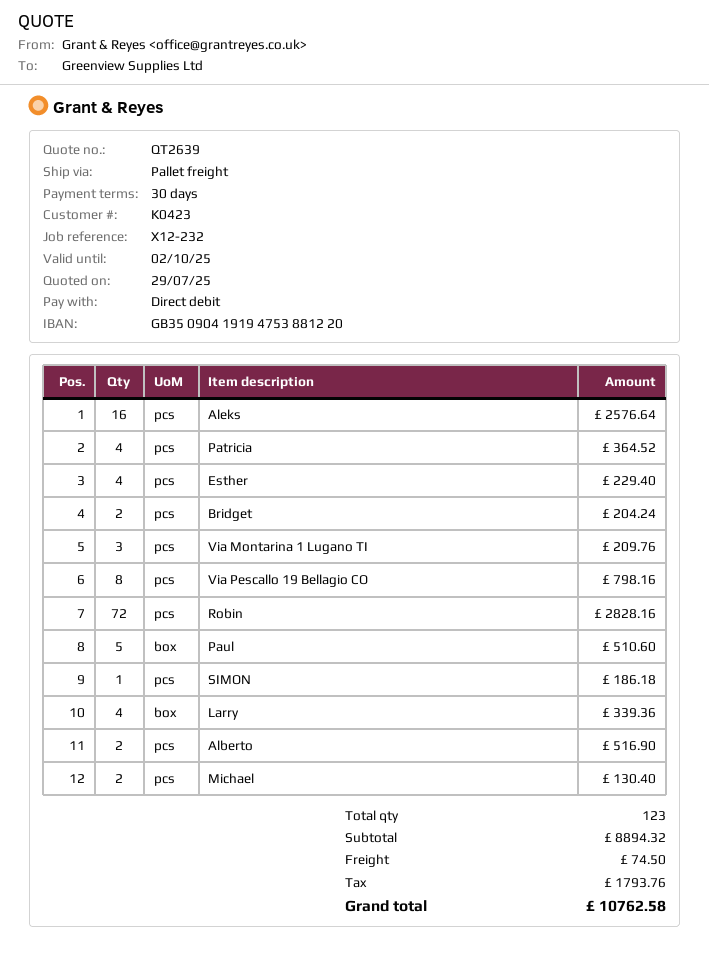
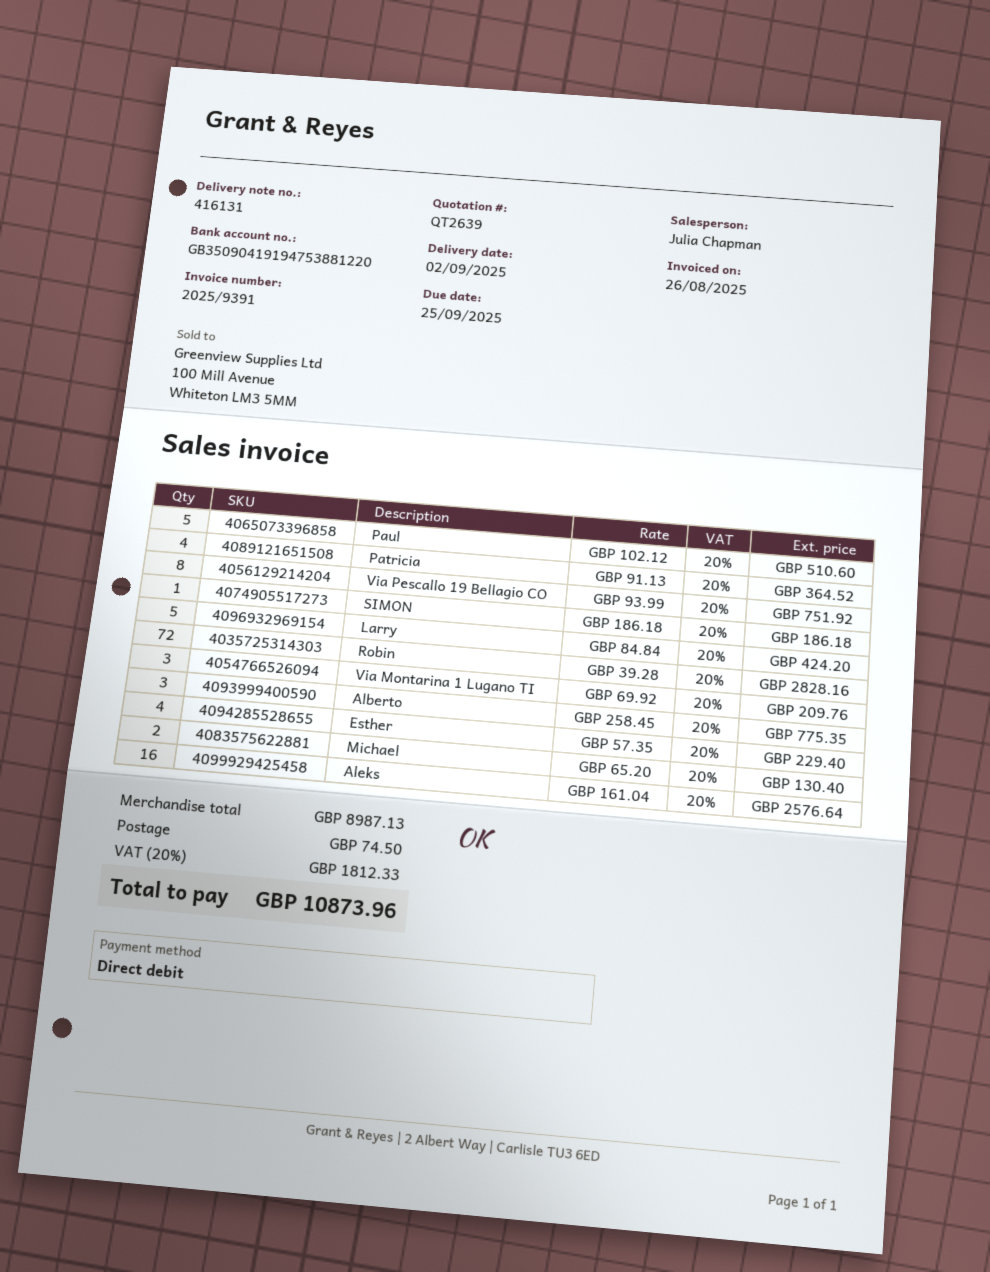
Bridget: 2 for 204.24 -> none
Via Pescallo 19 Bellagio CO: 8 for 798.16 -> 8 for 751.92
Larry: 4 for 339.36 -> 5 for 424.20
Alberto: 2 for 516.90 -> 3 for 775.35
subtotal: 8894.32 -> 8987.13
tax: 1793.76 -> 1812.33
total: 10762.58 -> 10873.96

